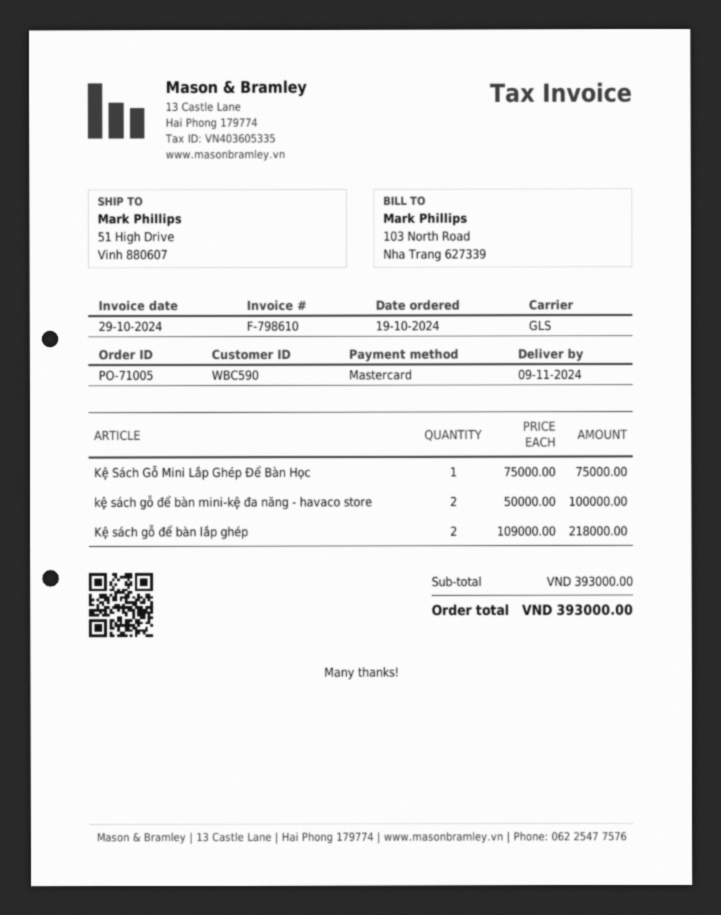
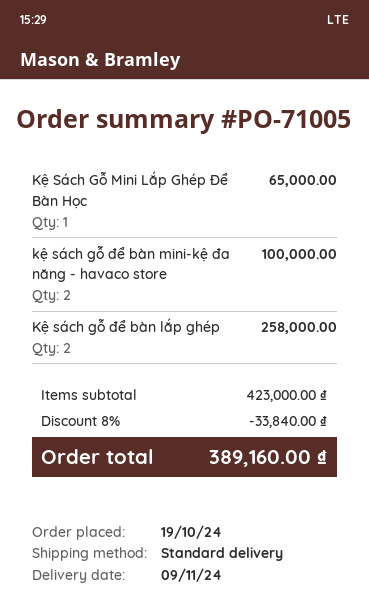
shipping method: GLS -> standard
Kệ Sách Gỗ Mini Lắp Ghép Để Bàn Học: 1 for 75000.00 -> 1 for 65000.00
Kệ sách gỗ để bàn lắp ghép: 2 for 218000.00 -> 2 for 258000.00
subtotal: 393000.00 -> 423000.00
discount: none -> 8% = 33840.00
total: 393000.00 -> 389160.00

